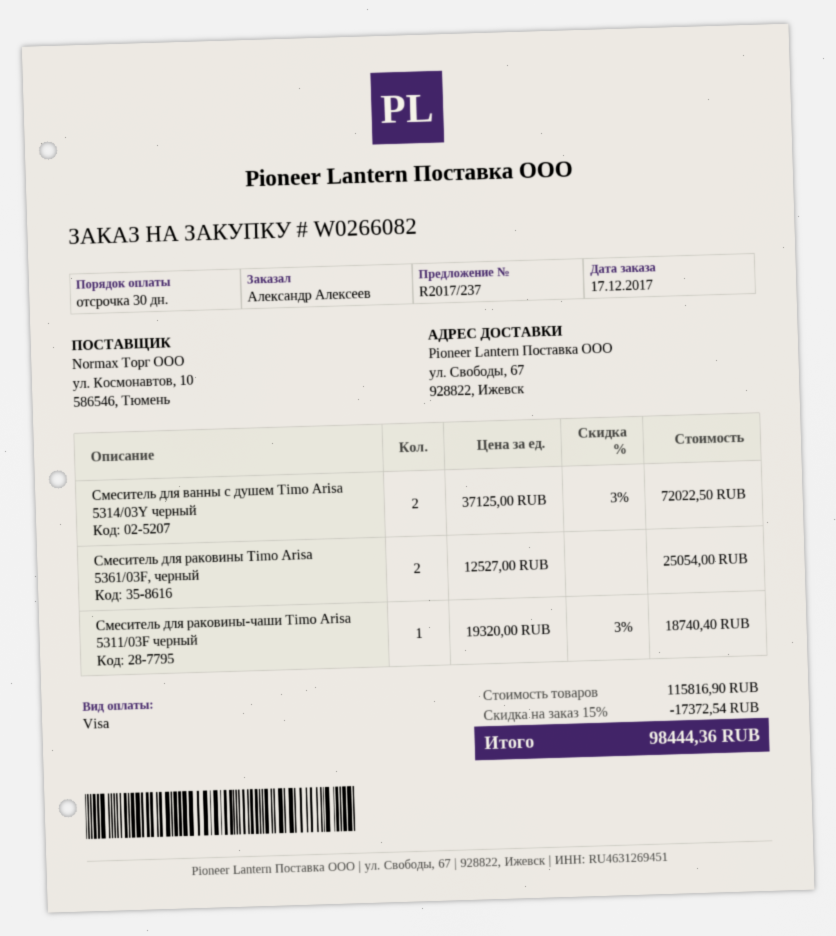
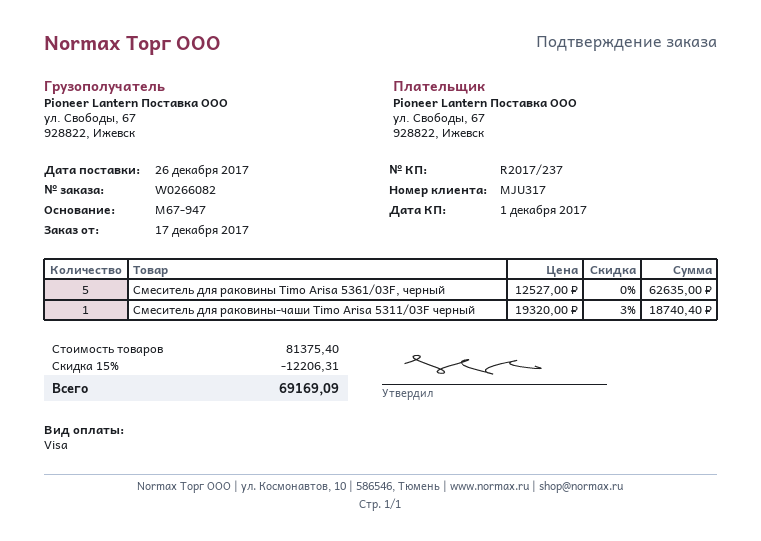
Смеситель для ванны с душем Timo Arisa 5314/03Y черный: 2 x 37125.00 - 3% = 72022.50 -> none
Смеситель для раковины Timo Arisa 5361/03F, черный: 2 x 12527.00 = 25054.00 -> 5 x 12527.00 = 62635.00
subtotal: 115816.90 -> 81375.40
discount: 15% = 17372.54 -> 15% = 12206.31
total: 98444.36 -> 69169.09

